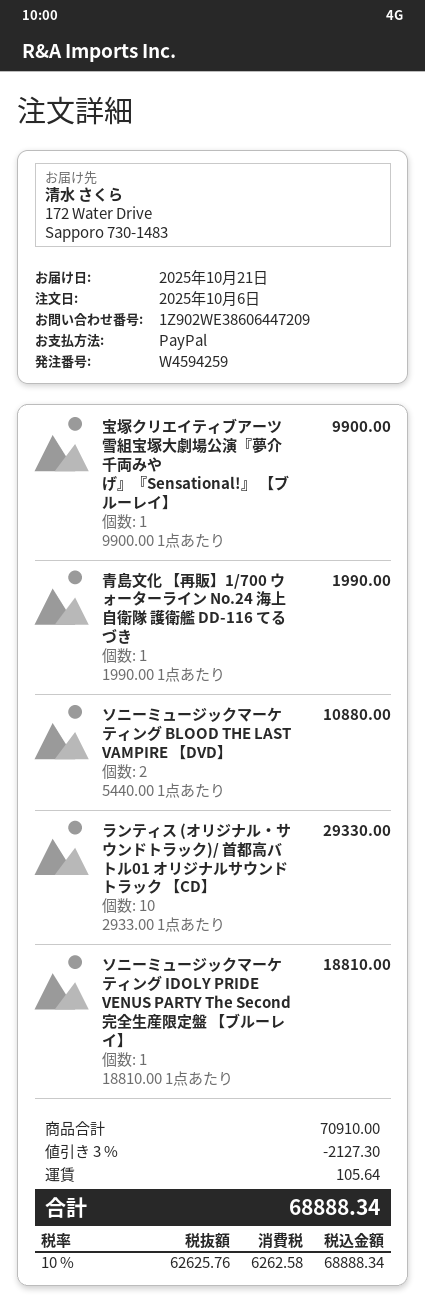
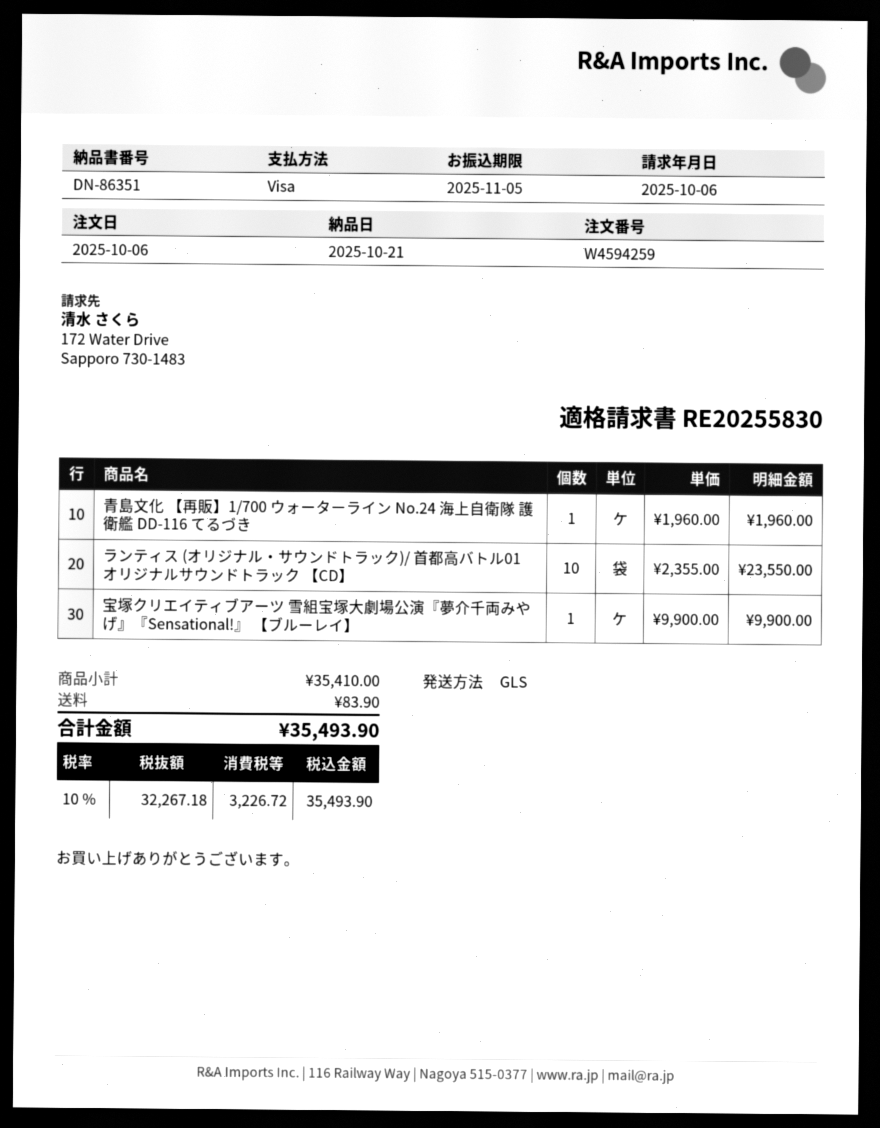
payment method: PayPal -> Visa
青島文化 【再販】1/700 ウォーターライン No.24 海上自衛隊 護衛艦 DD-116 てるづき: 1 x 1990.00 = 1990.00 -> 1 x 1960.00 = 1960.00
ソニーミュージックマーケティング BLOOD THE LAST VAMPIRE 【DVD】: 2 x 5440.00 = 10880.00 -> none
ランティス (オリジナル・サウンドトラック)/ 首都高バトル01 オリジナルサウンドトラック 【CD】: 10 x 2933.00 = 29330.00 -> 10 x 2355.00 = 23550.00
ソニーミュージックマーケティング IDOLY PRIDE VENUS PARTY The Second 完全生産限定盤 【ブルーレイ】: 1 x 18810.00 = 18810.00 -> none
subtotal: 70910.00 -> 35410.00
discount: 3% = 2127.30 -> none
shipping: 105.64 -> 83.90
net: 62625.76 -> 32267.18
tax: 10% = 6262.58 -> 10% = 3226.72
total: 68888.34 -> 35493.90

